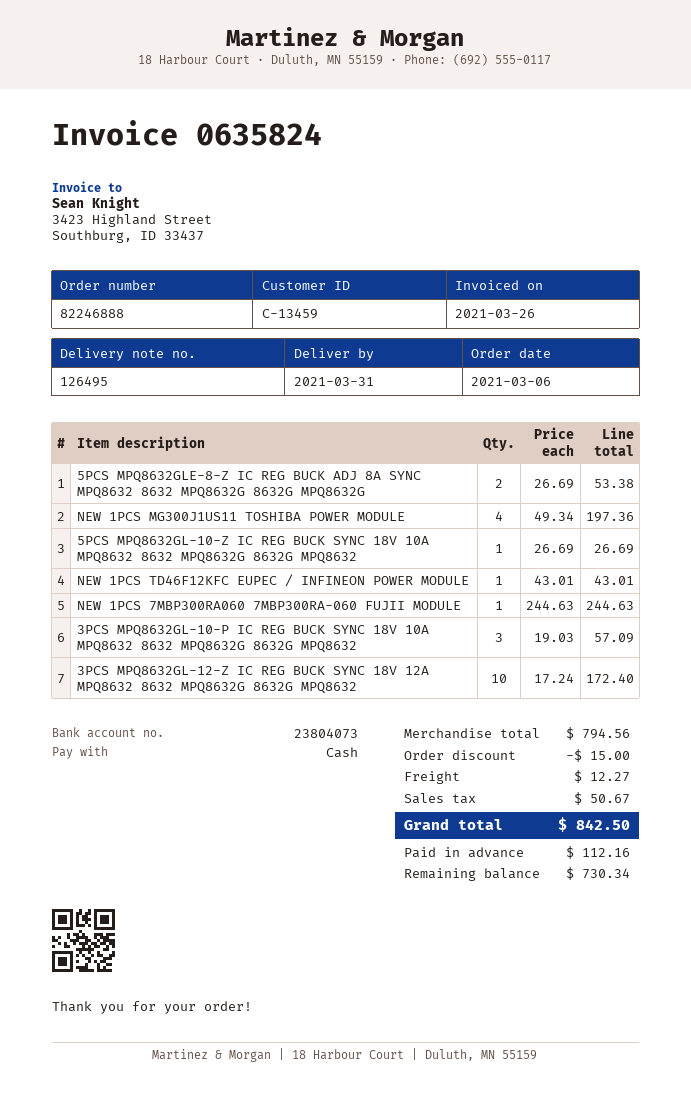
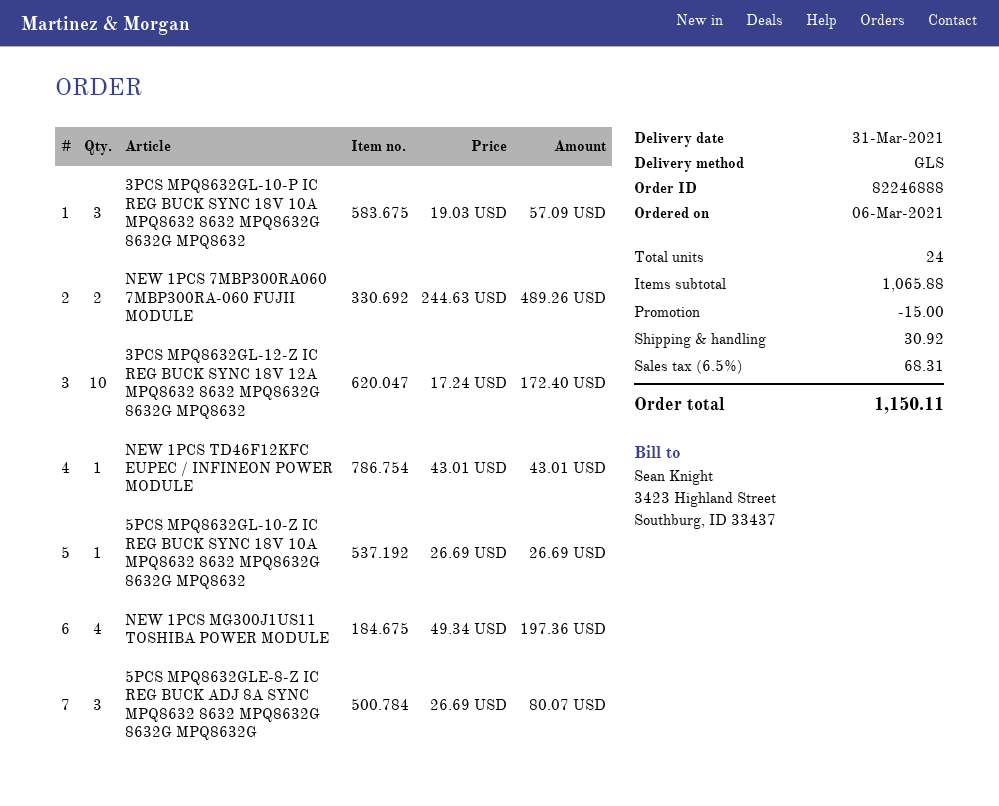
5PCS MPQ8632GLE-8-Z IC REG BUCK ADJ 8A SYNC MPQ8632 8632 MPQ8632G 8632G MPQ8632G: 2 x 26.69 = 53.38 -> 3 x 26.69 = 80.07
NEW 1PCS 7MBP300RA060 7MBP300RA-060 FUJII MODULE: 1 x 244.63 = 244.63 -> 2 x 244.63 = 489.26
subtotal: 794.56 -> 1065.88
shipping: 12.27 -> 30.92
tax: 50.67 -> 68.31
total: 842.50 -> 1150.11

